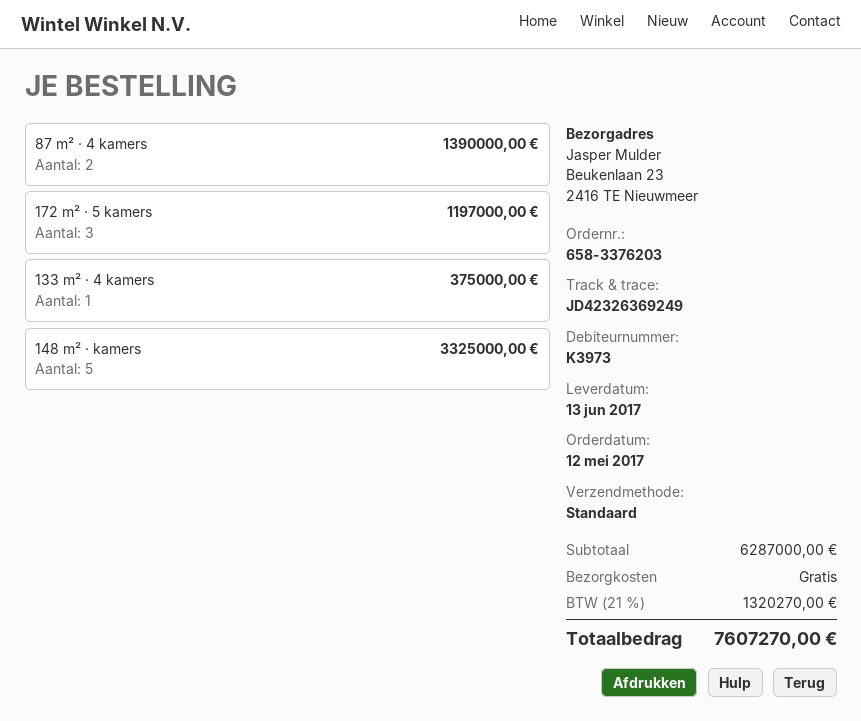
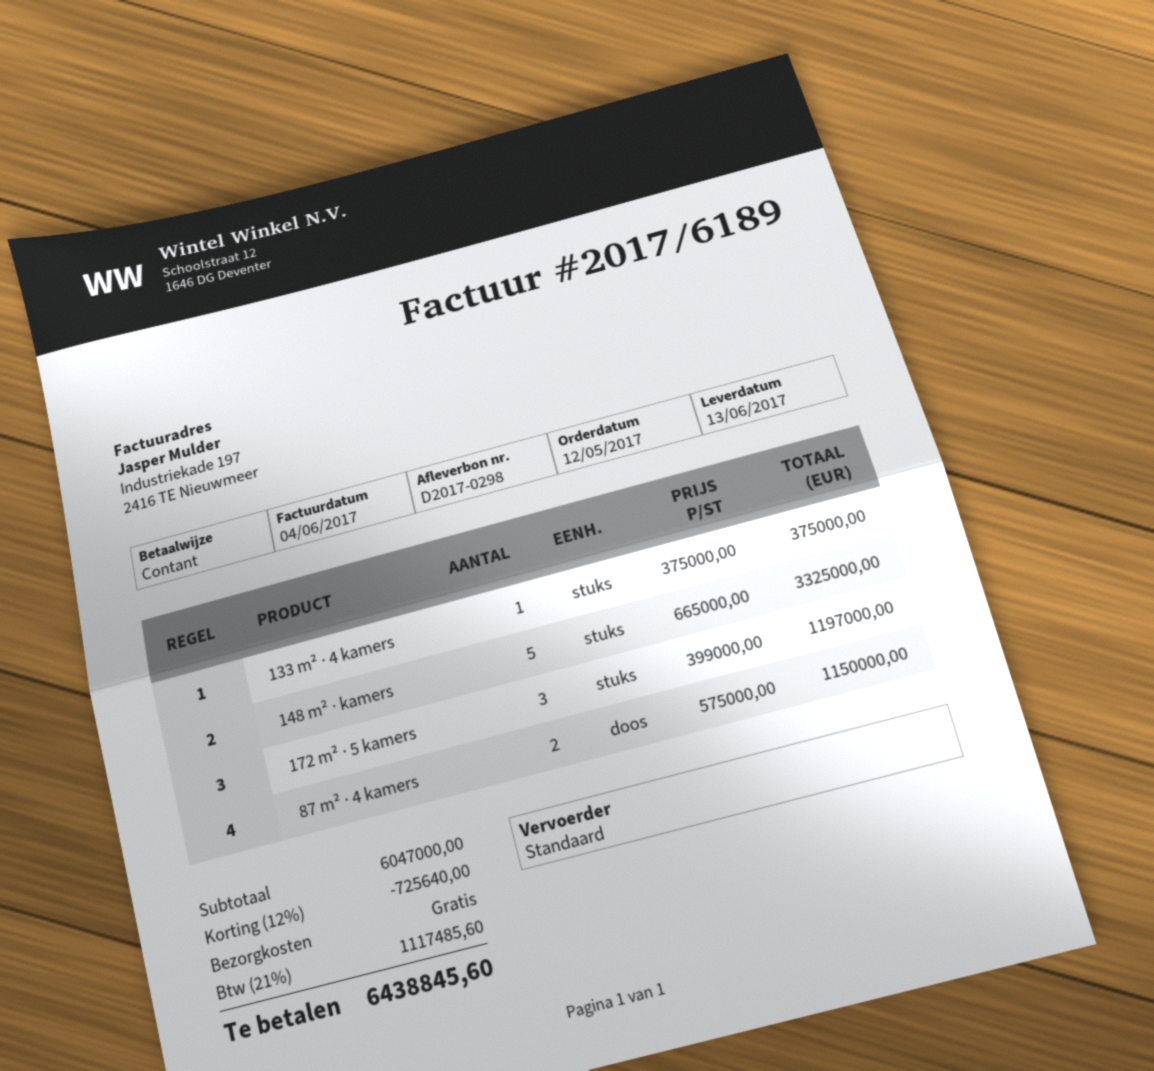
87 m² · 4 kamers: 2 for 1390000.00 -> 2 for 1150000.00
subtotal: 6287000.00 -> 6047000.00
discount: none -> 12% = 725640.00
tax: 21% = 1320270.00 -> 21% = 1117485.60
total: 7607270.00 -> 6438845.60

